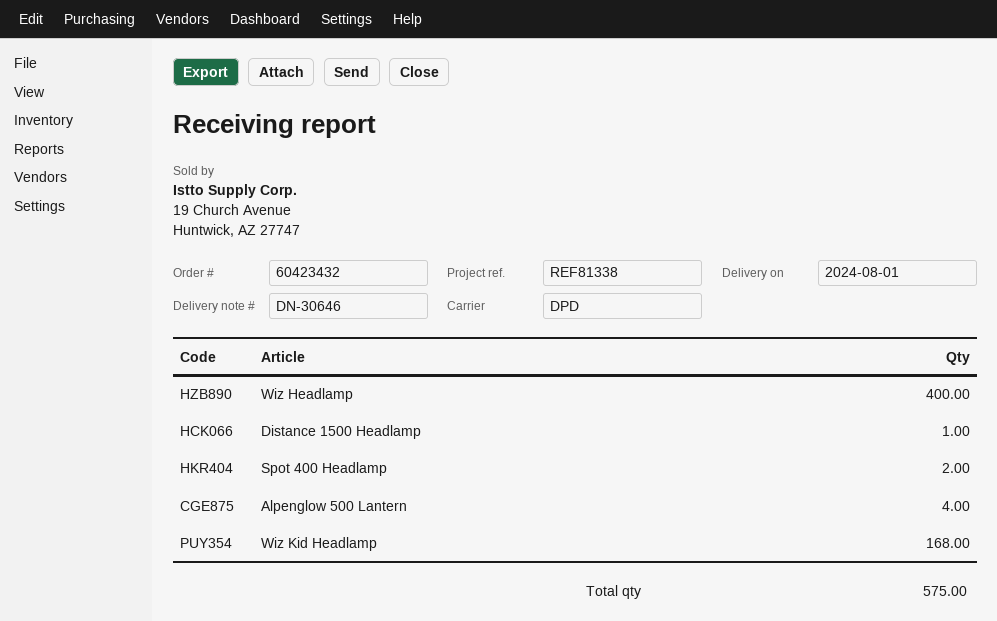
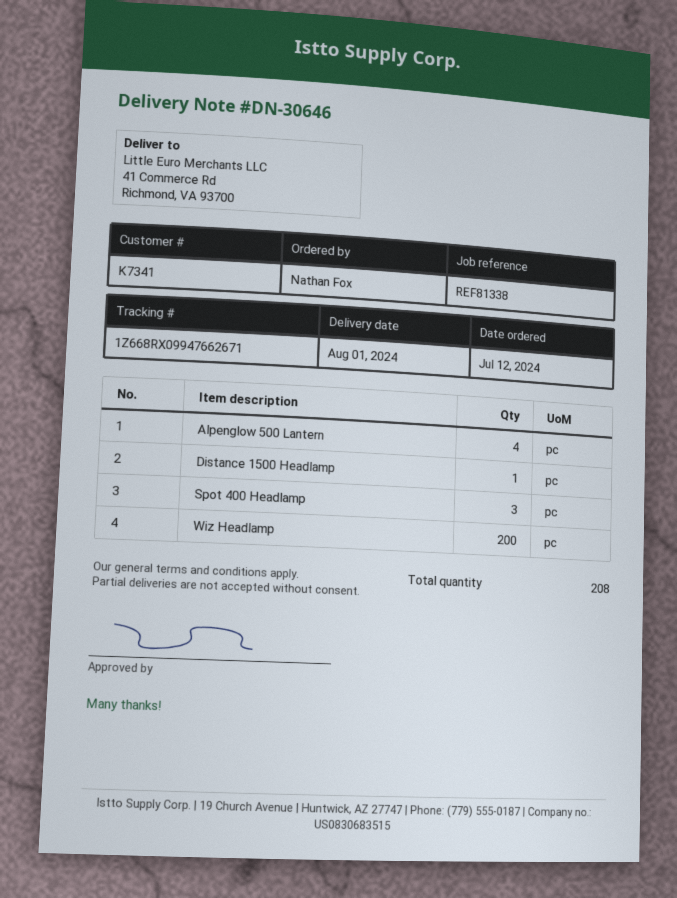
Wiz Headlamp: 400 -> 200
Spot 400 Headlamp: 2 -> 3
Wiz Kid Headlamp: 168 -> none
total quantity: 575 -> 208

